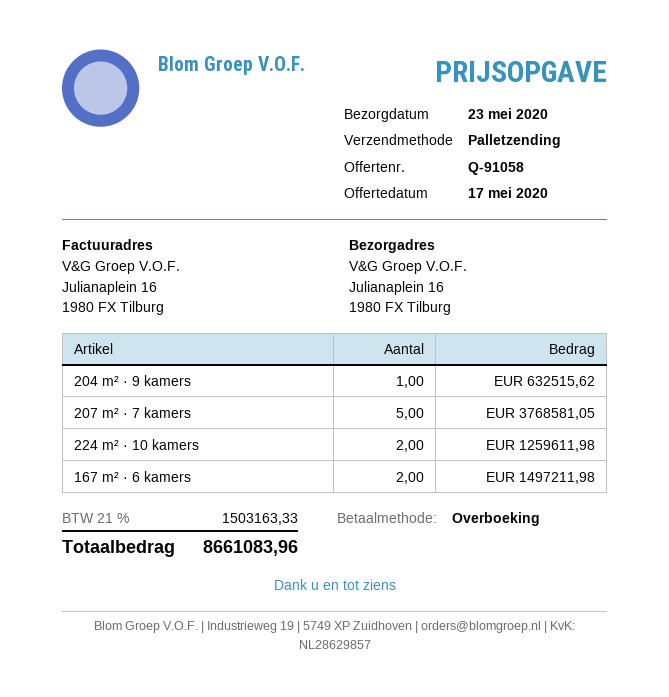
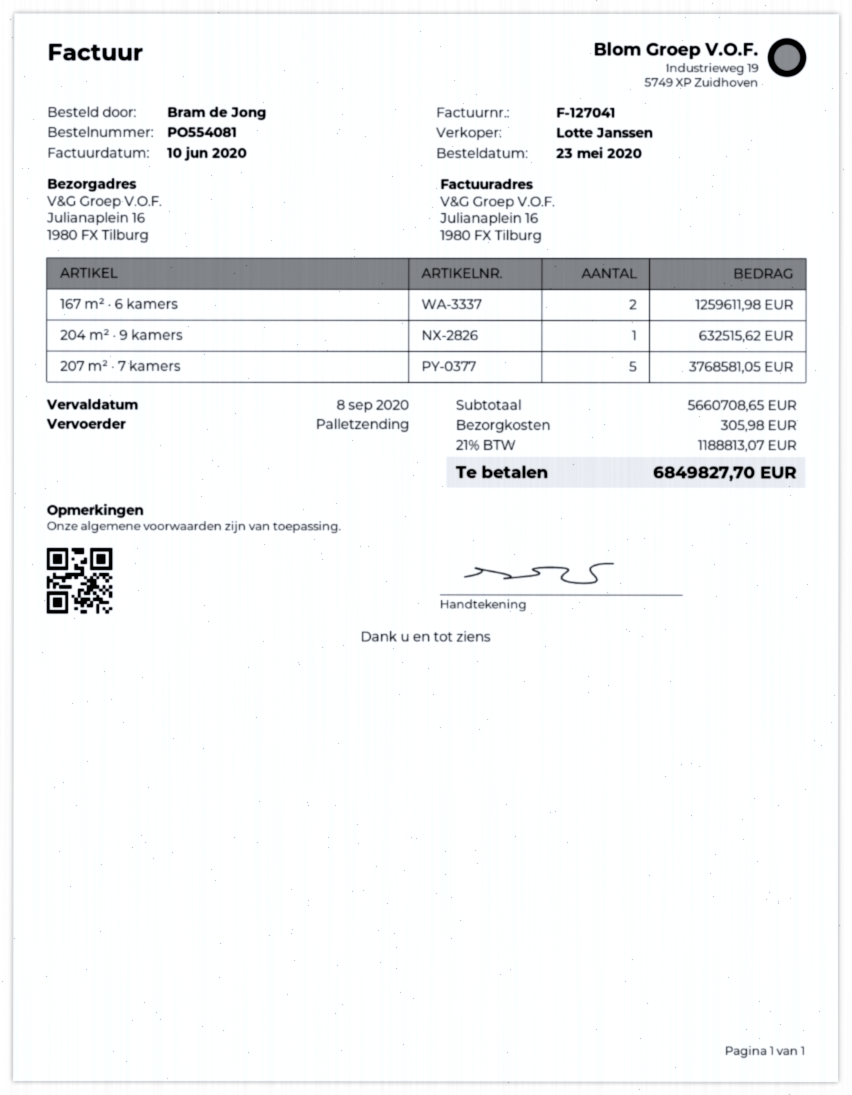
224 m² · 10 kamers: 2 for 1259611.98 -> none
167 m² · 6 kamers: 2 for 1497211.98 -> 2 for 1259611.98
shipping: none -> 305.98
tax: 21% = 1503163.33 -> 21% = 1188813.07
total: 8661083.96 -> 6849827.70

